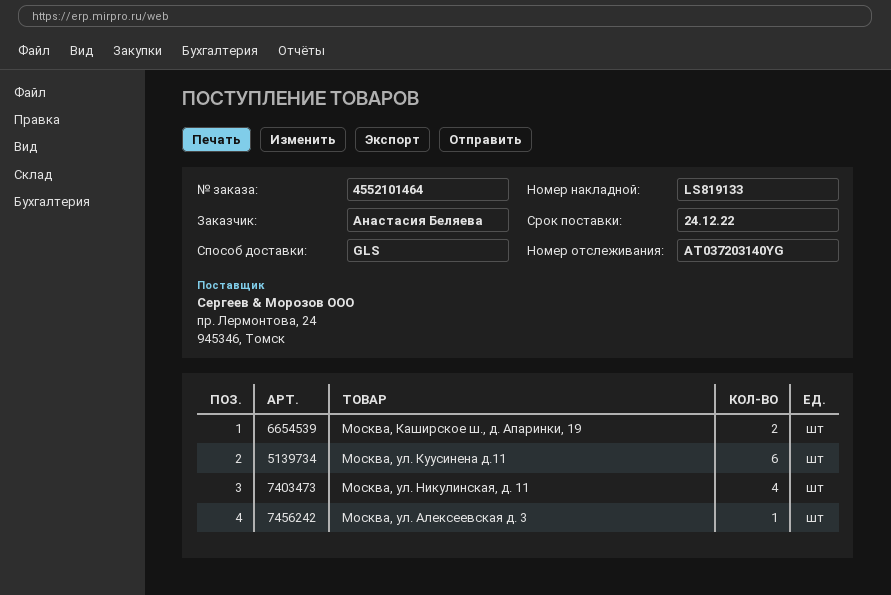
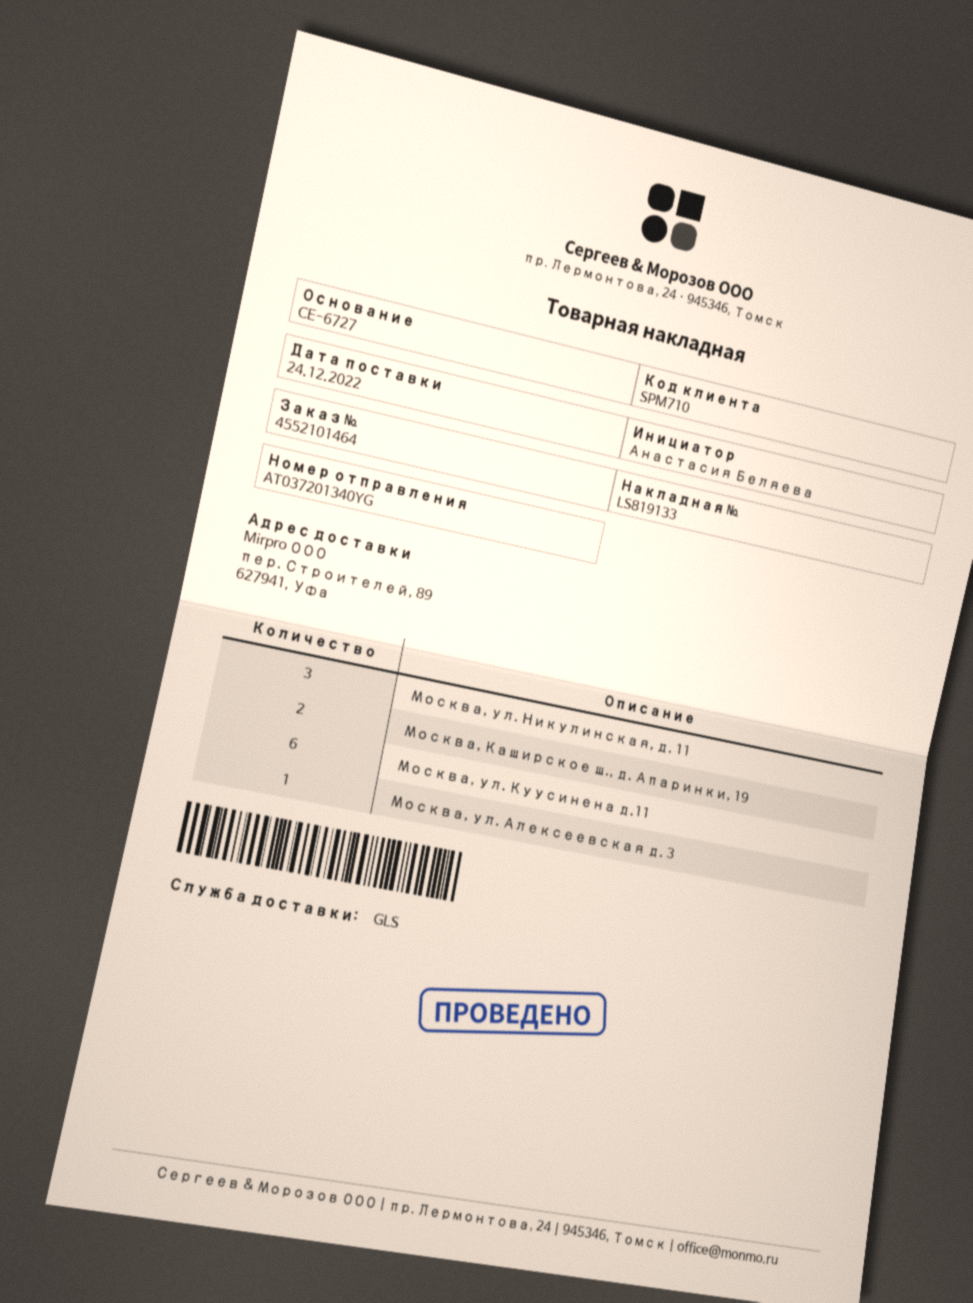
tracking number: AT037203140YG -> AT037201340YG
Москва, ул. Никулинская, д. 11: 4 -> 3

